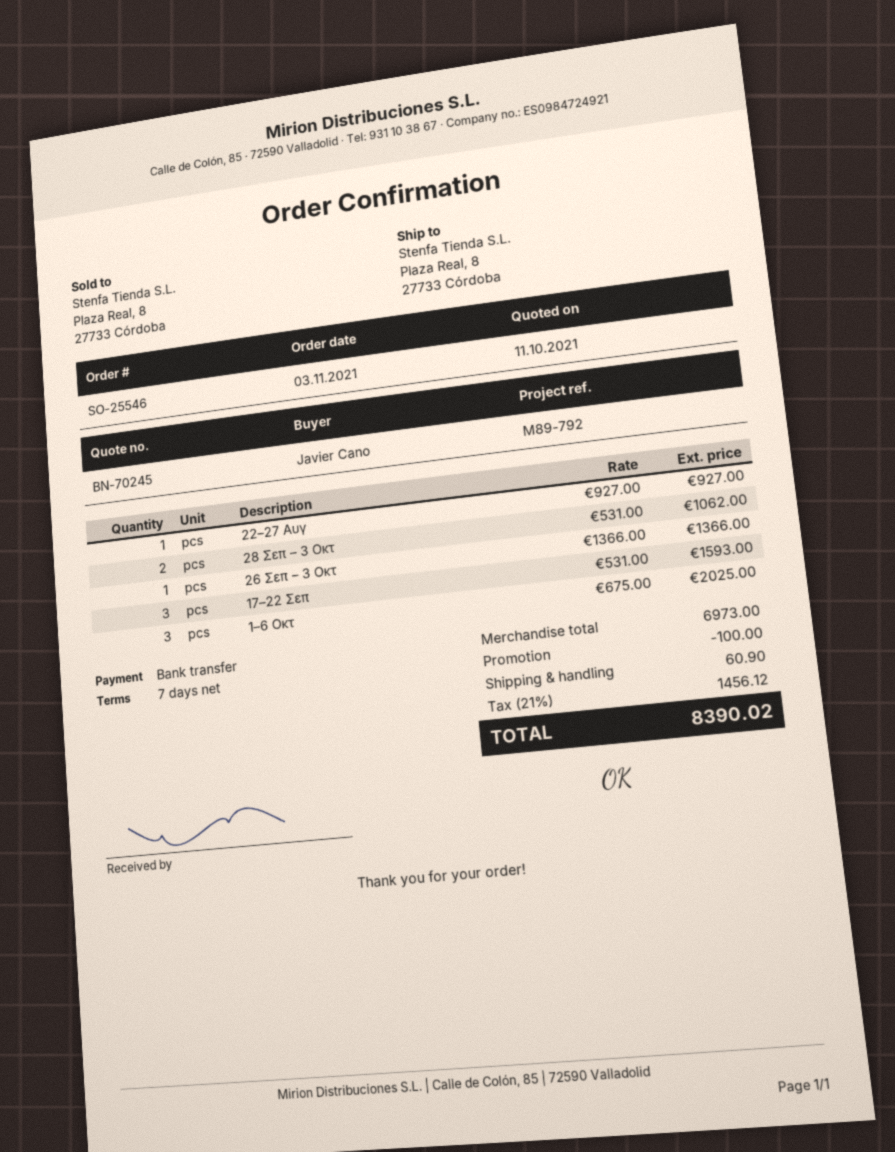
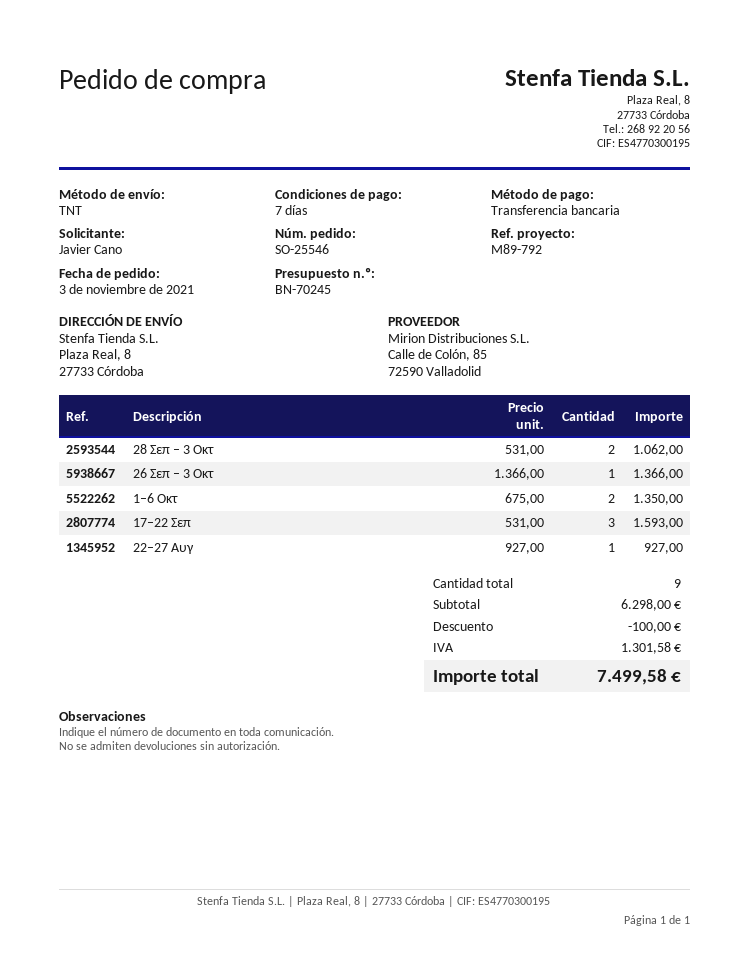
1–6 Οκτ: 3 x 675.00 = 2025.00 -> 2 x 675.00 = 1350.00
subtotal: 6973.00 -> 6298.00
shipping: 60.90 -> none
tax: 1456.12 -> 1301.58
total: 8390.02 -> 7499.58

